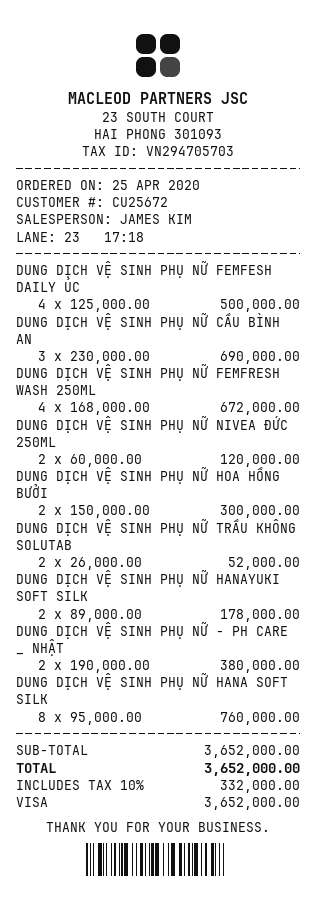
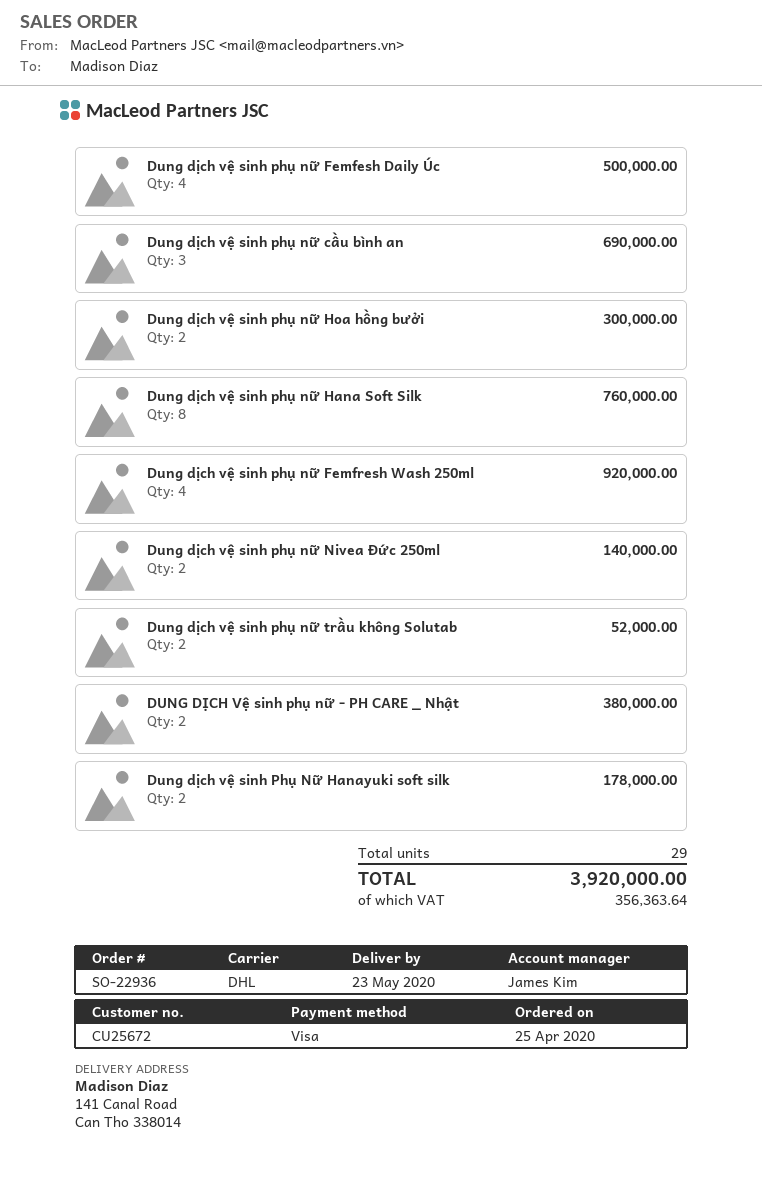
DUNG DỊCH VỆ SINH PHỤ NỮ FEMFRESH WASH 250ML: 4 for 672000.00 -> 4 for 920000.00
DUNG DỊCH VỆ SINH PHỤ NỮ NIVEA ĐỨC 250ML: 2 for 120000.00 -> 2 for 140000.00
tax: 332000.00 -> 356363.64
total: 3652000.00 -> 3920000.00

